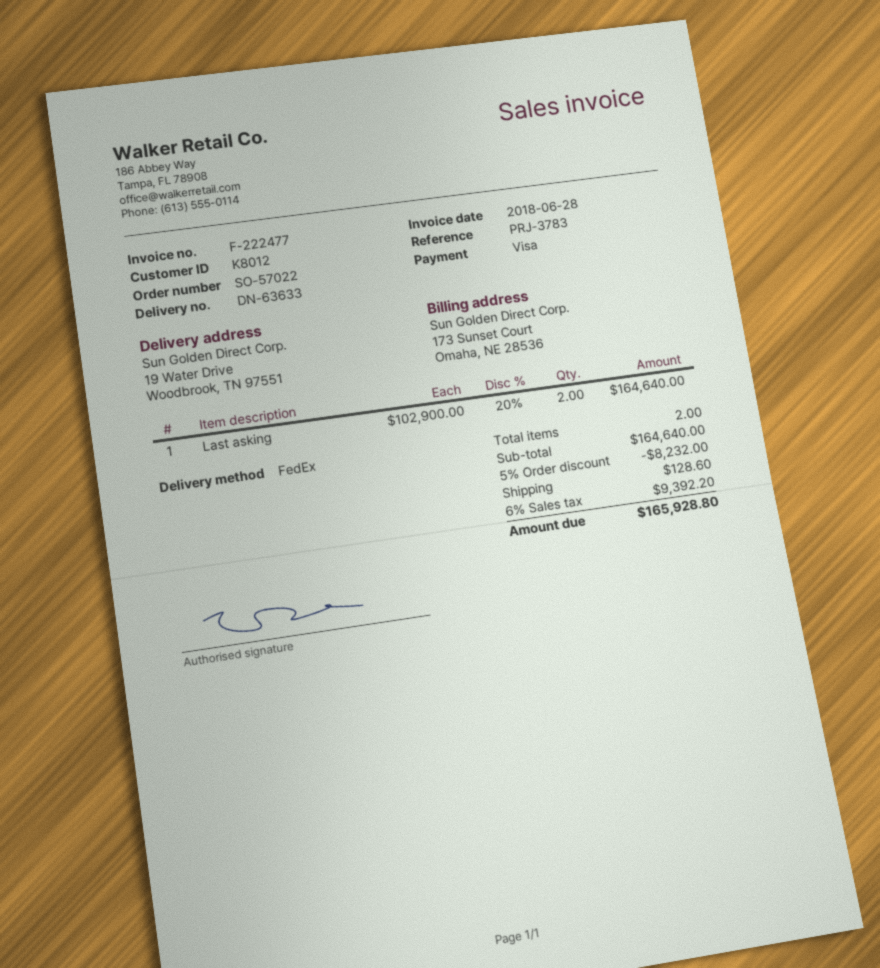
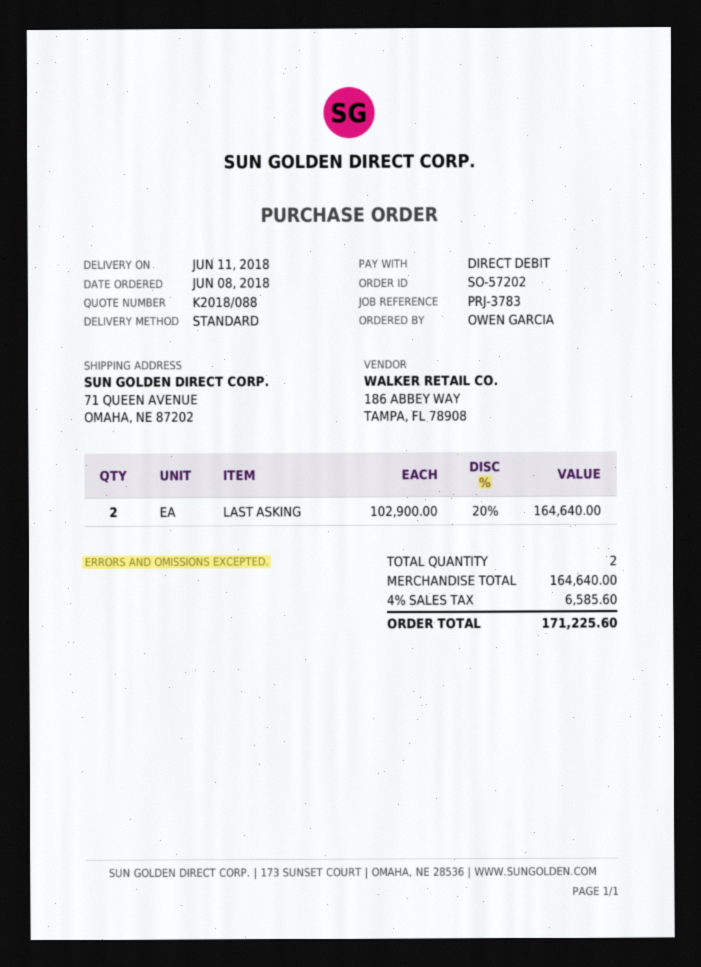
order number: SO-57022 -> SO-57202
payment method: Visa -> direct debit
shipping method: FedEx -> standard
ship to: 19 Water Drive, Woodbrook, TN 97551 -> 71 QUEEN AVENUE, OMAHA, NE 87202
discount: 5% = 8232.00 -> none
shipping: 128.60 -> none
tax: 6% = 9392.20 -> 4% = 6585.60
total: 165928.80 -> 171225.60

